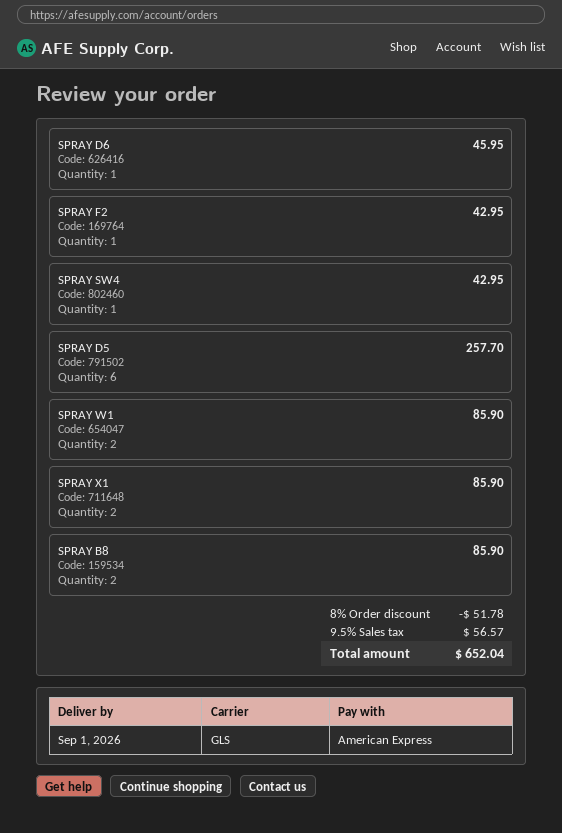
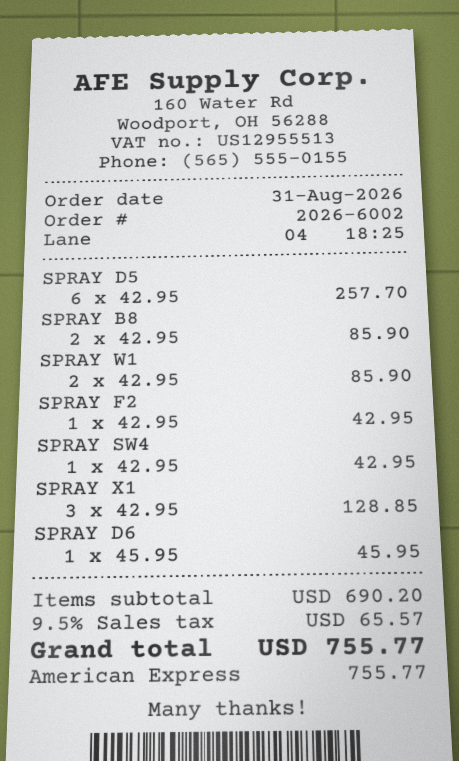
SPRAY X1: 2 for 85.90 -> 3 for 128.85
discount: 8% = 51.78 -> none
tax: 9.5% = 56.57 -> 9.5% = 65.57
total: 652.04 -> 755.77

